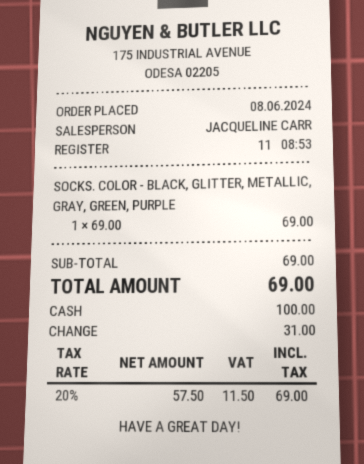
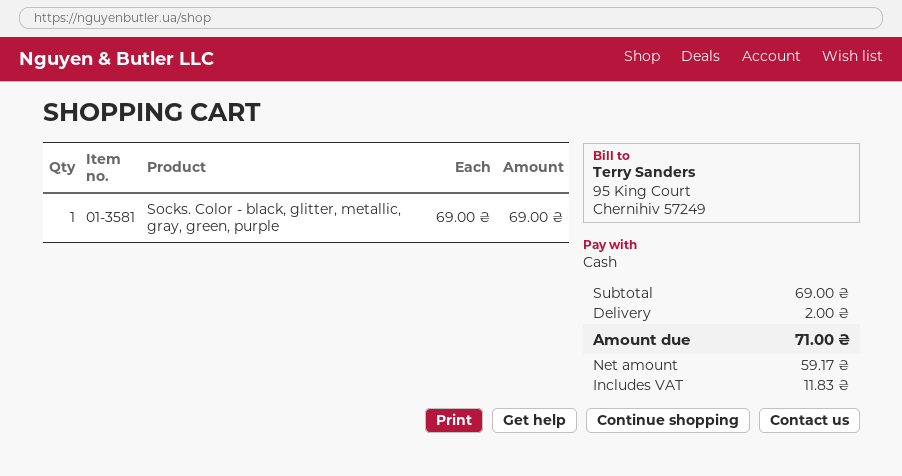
shipping: none -> 2.00
net: 57.50 -> 59.17
tax: 11.50 -> 11.83
total: 69.00 -> 71.00

